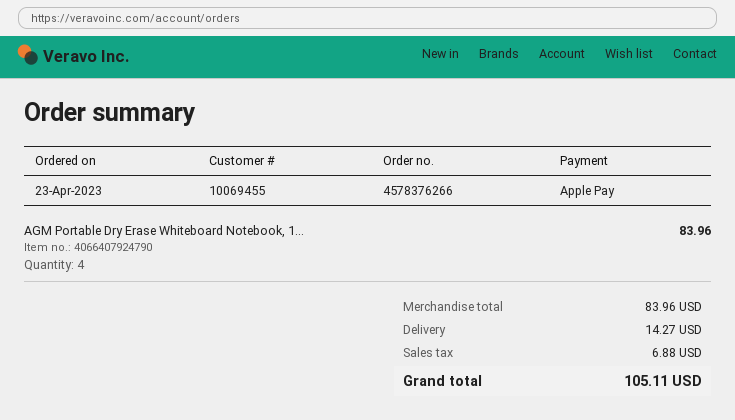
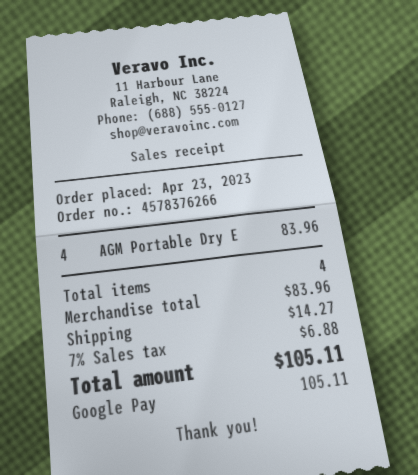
payment method: Apple Pay -> Google Pay

